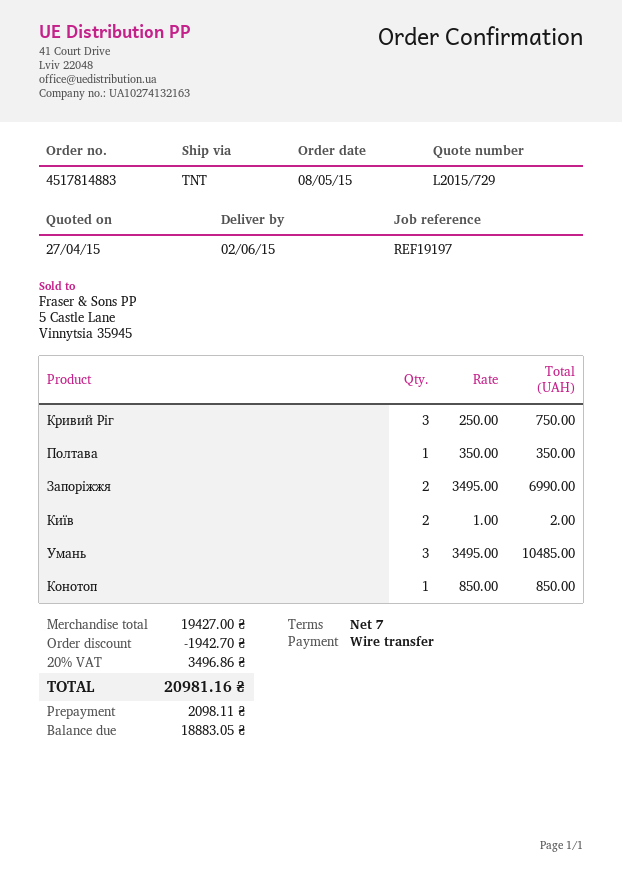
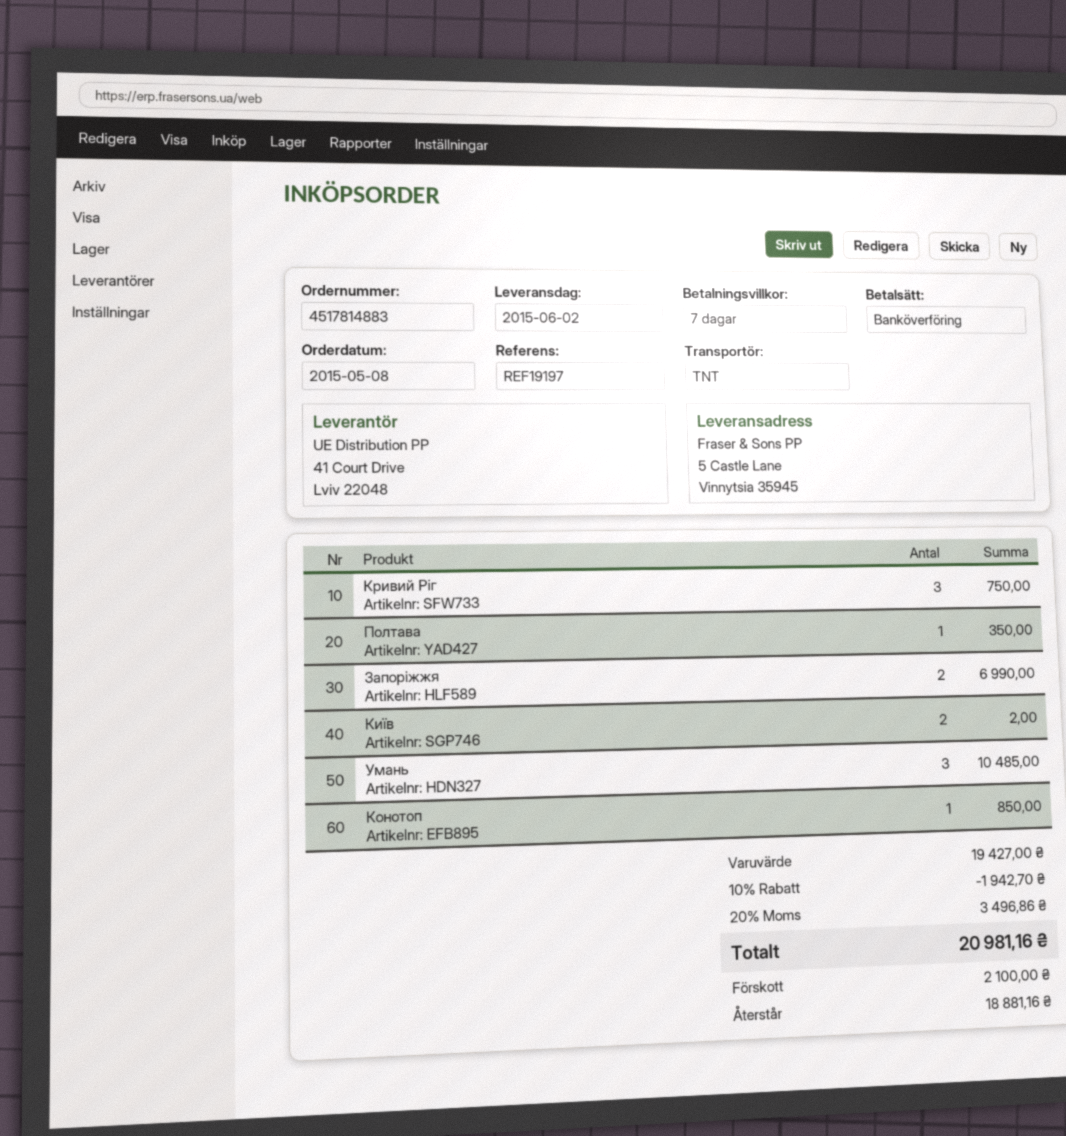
deposit: 2098.11 -> 2100.00
balance: 18883.05 -> 18881.16

